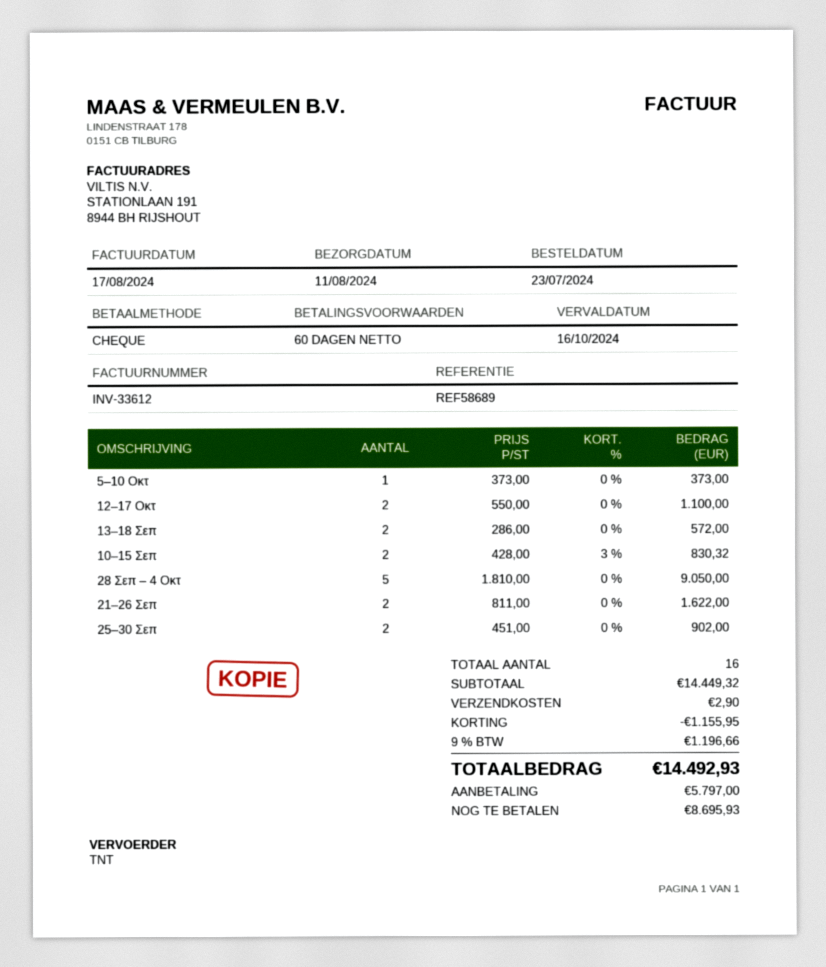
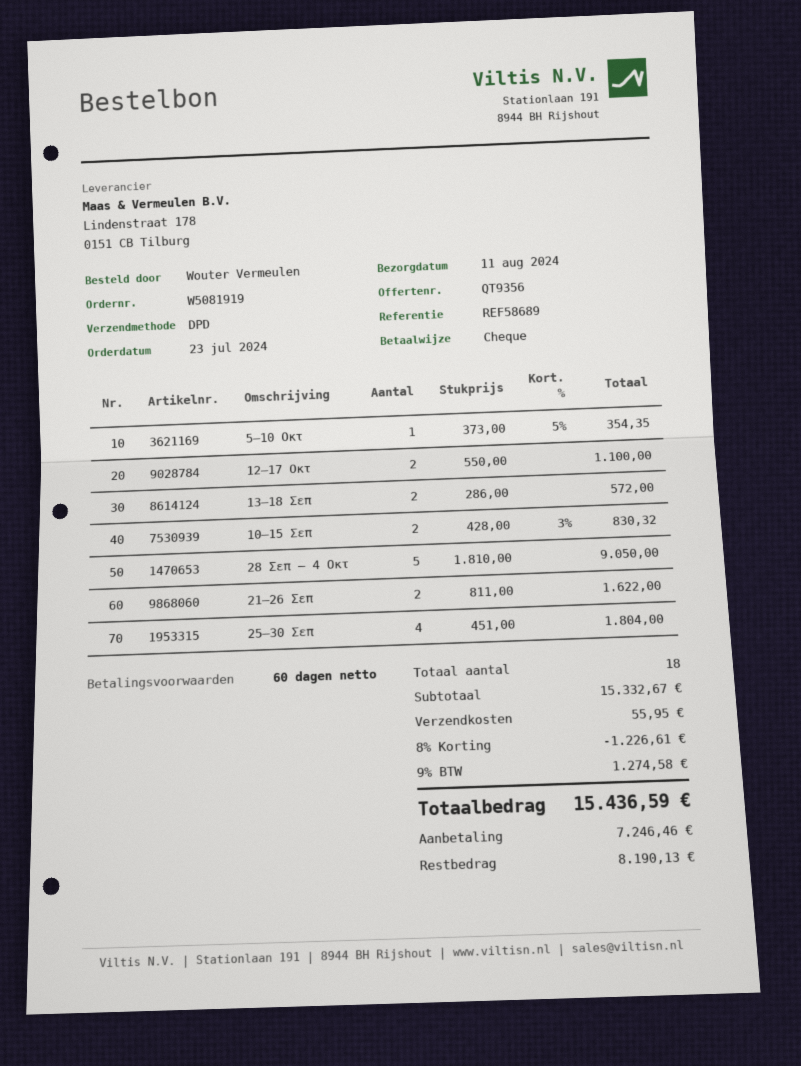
shipping method: TNT -> DPD
5–10 Οκτ: 1 x 373.00 = 373.00 -> 1 x 373.00 - 5% = 354.35
25–30 Σεπ: 2 x 451.00 = 902.00 -> 4 x 451.00 = 1804.00
total quantity: 16 -> 18
subtotal: 14449.32 -> 15332.67
discount: 1155.95 -> 1226.61
shipping: 2.90 -> 55.95
tax: 9% = 1196.66 -> 9% = 1274.58
total: 14492.93 -> 15436.59
deposit: 5797.00 -> 7246.46
balance: 8695.93 -> 8190.13

